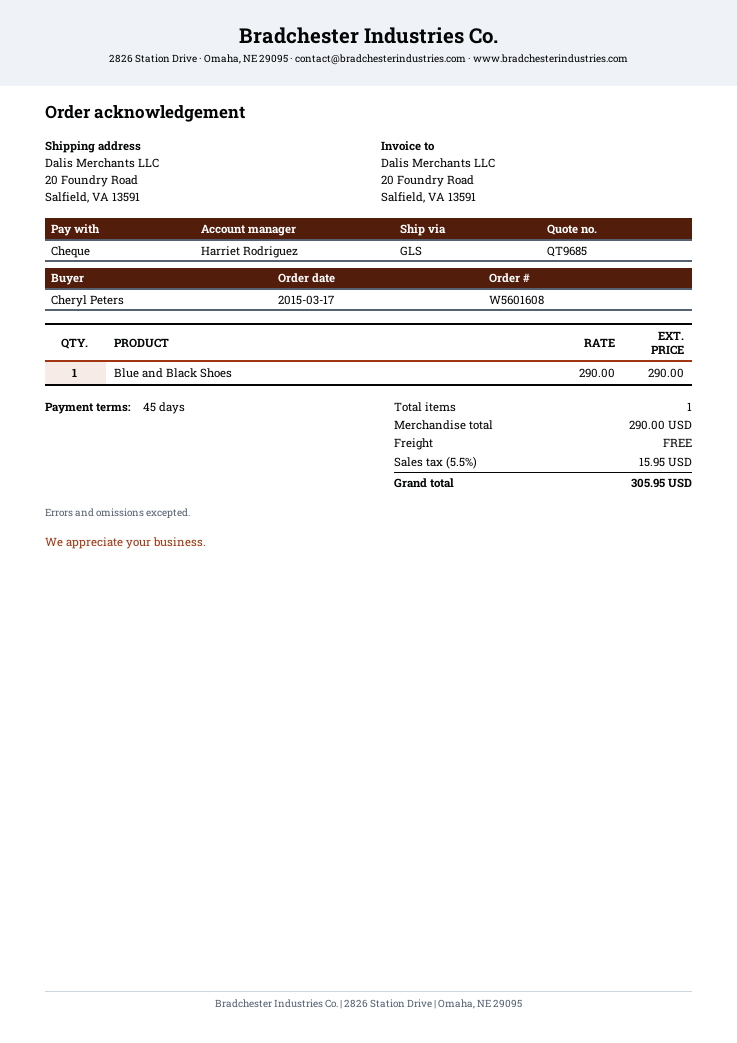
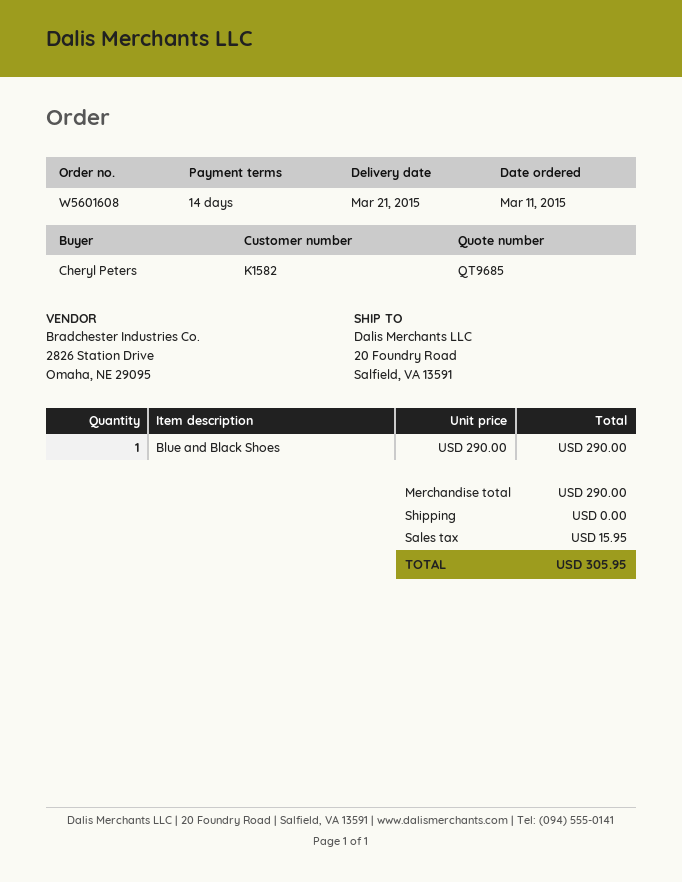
order date: 2015-03-17 -> 2015-03-11
payment terms: 45 days -> 14 days

